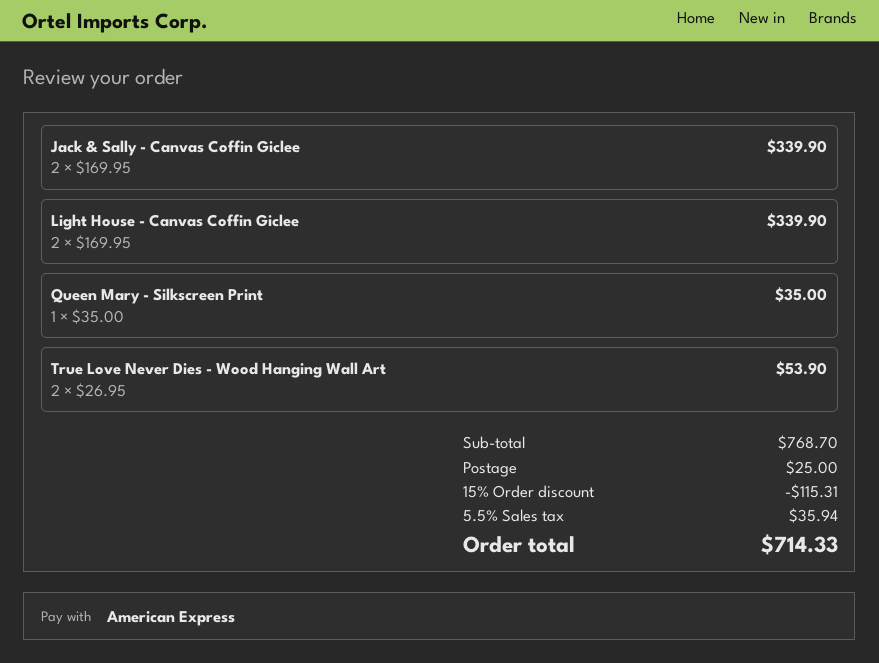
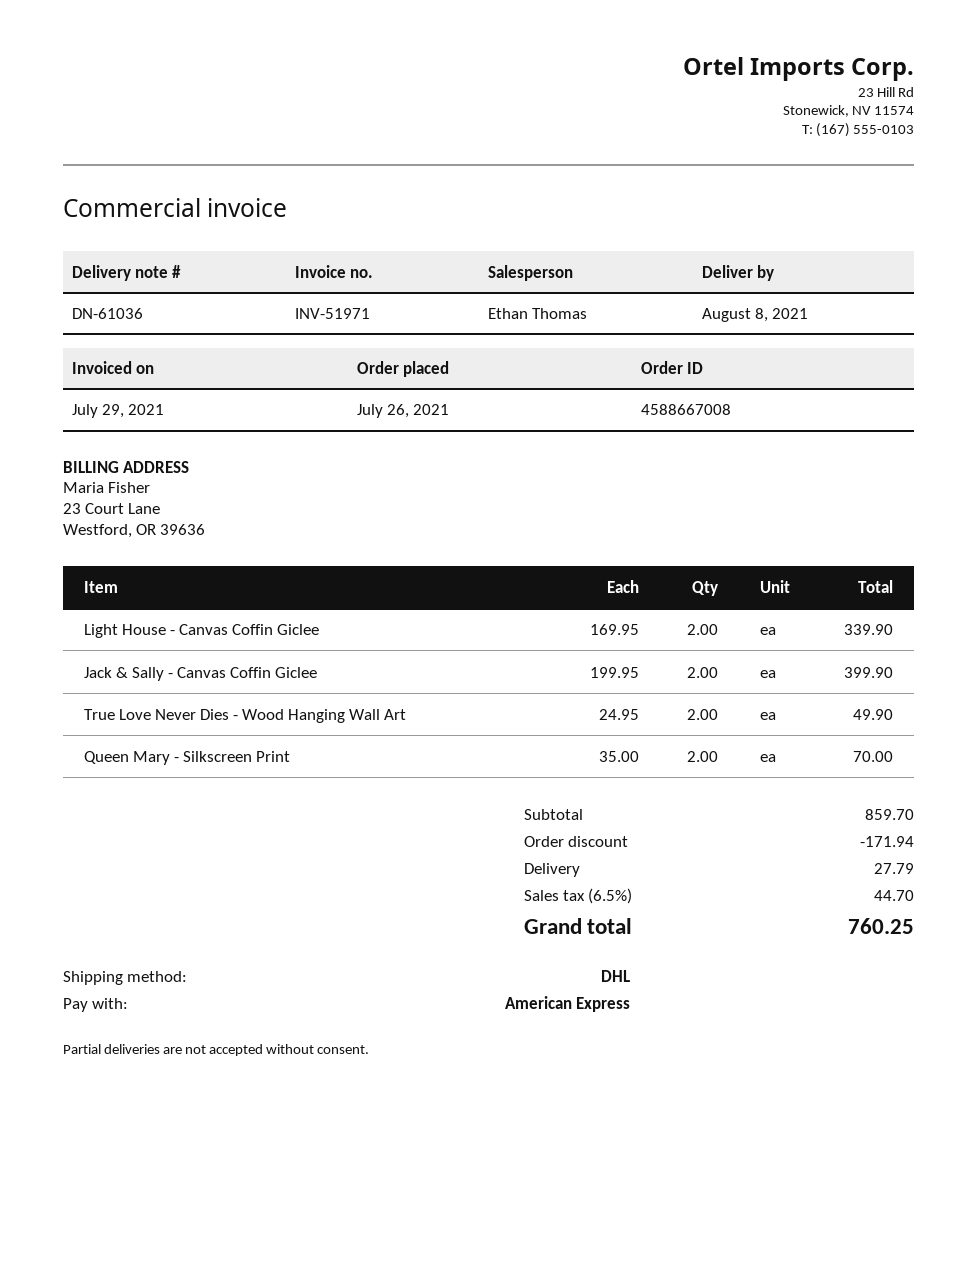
Jack & Sally - Canvas Coffin Giclee: 2 x 169.95 = 339.90 -> 2 x 199.95 = 399.90
Queen Mary - Silkscreen Print: 1 x 35.00 = 35.00 -> 2 x 35.00 = 70.00
True Love Never Dies - Wood Hanging Wall Art: 2 x 26.95 = 53.90 -> 2 x 24.95 = 49.90
subtotal: 768.70 -> 859.70
discount: 115.31 -> 171.94
shipping: 25.00 -> 27.79
tax: 5.5% = 35.94 -> 6.5% = 44.70
total: 714.33 -> 760.25

